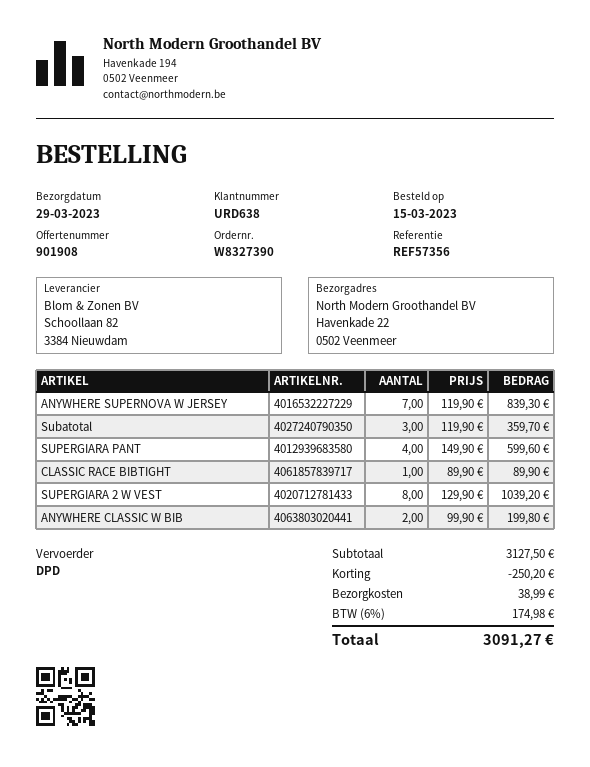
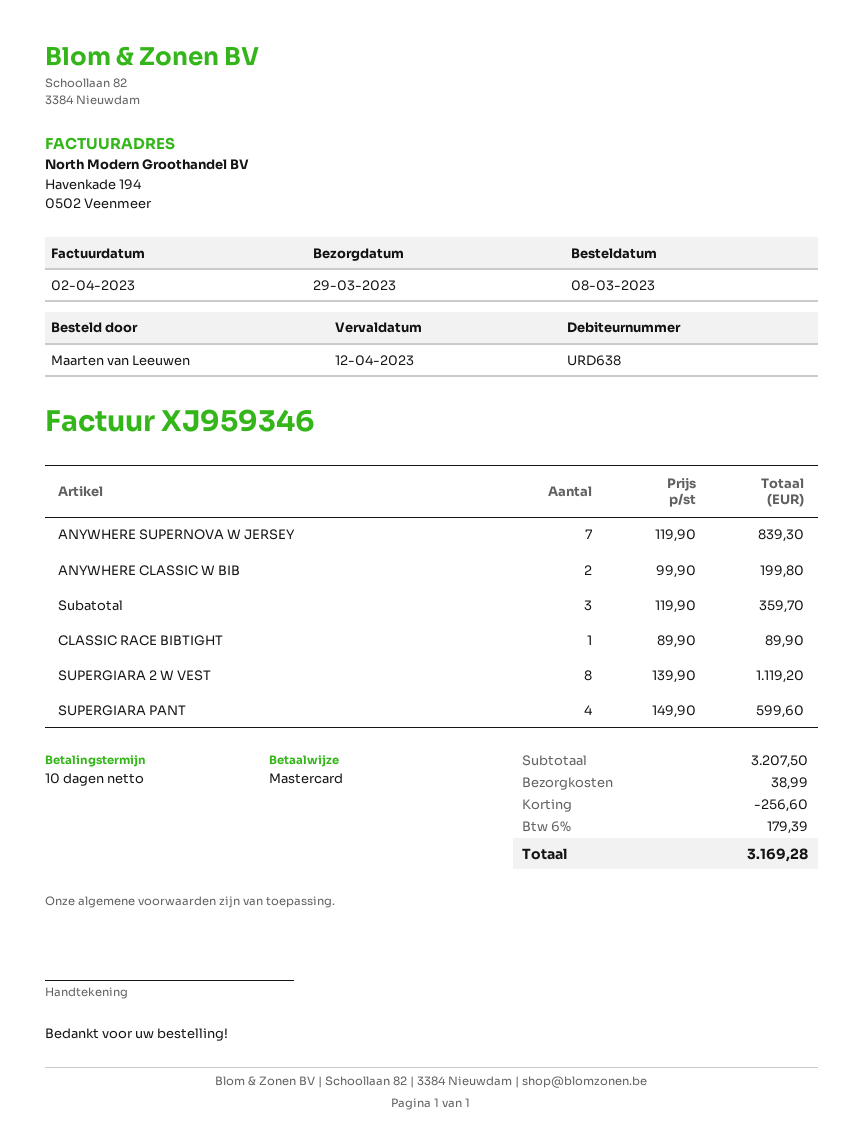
order date: 2023-03-15 -> 2023-03-08
SUPERGIARA 2 W VEST: 8 x 129.90 = 1039.20 -> 8 x 139.90 = 1119.20
subtotal: 3127.50 -> 3207.50
discount: 250.20 -> 256.60
tax: 6% = 174.98 -> 6% = 179.39
total: 3091.27 -> 3169.28

